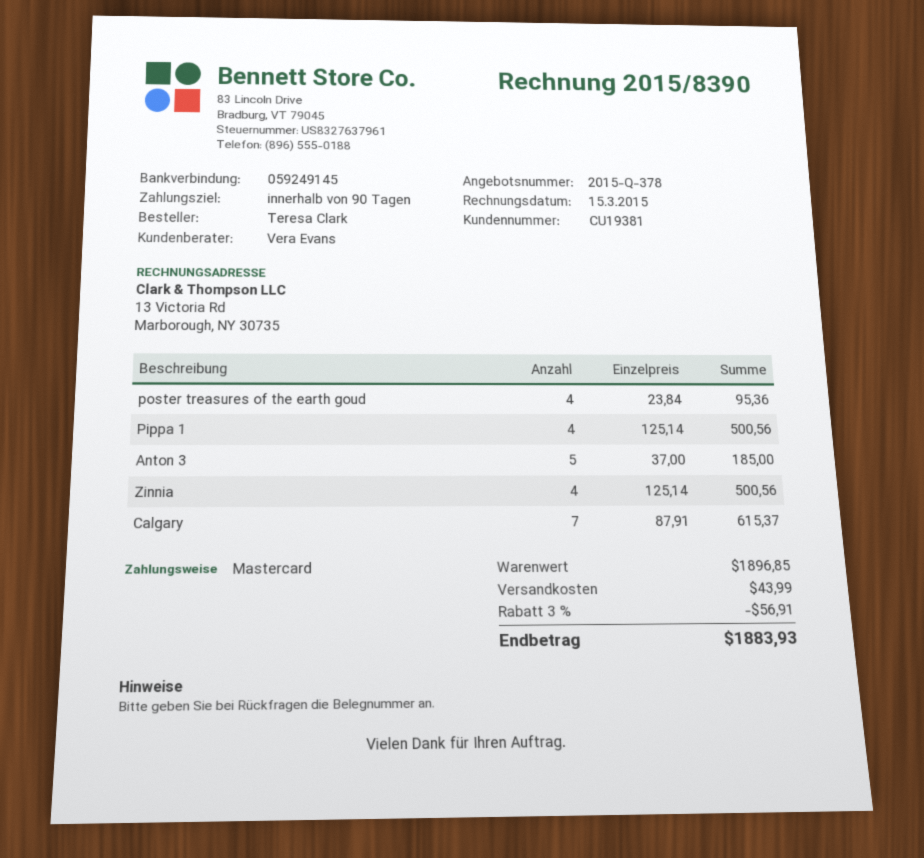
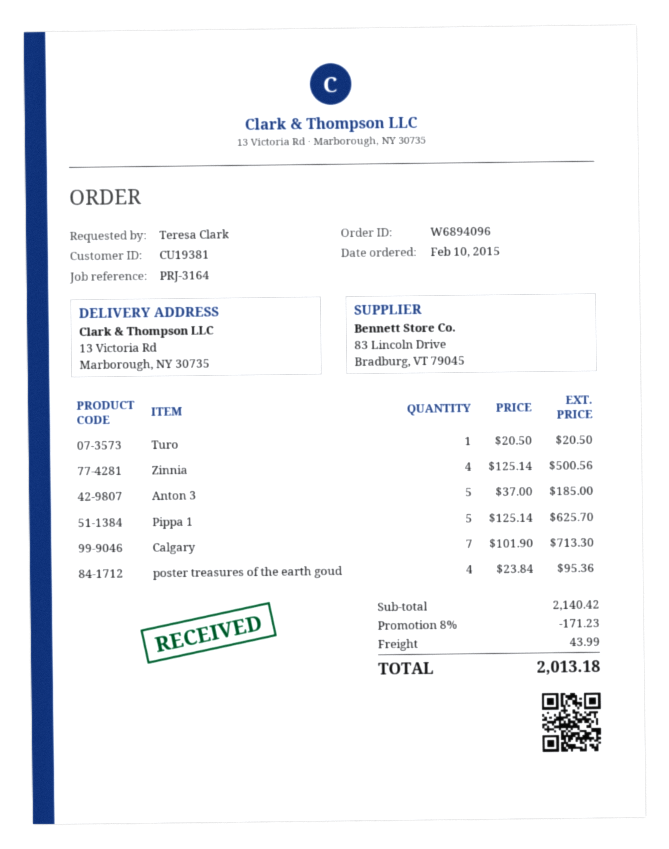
Pippa 1: 4 x 125.14 = 500.56 -> 5 x 125.14 = 625.70
Calgary: 7 x 87.91 = 615.37 -> 7 x 101.90 = 713.30
Turo: none -> 1 x 20.50 = 20.50
subtotal: 1896.85 -> 2140.42
discount: 3% = 56.91 -> 8% = 171.23
total: 1883.93 -> 2013.18

